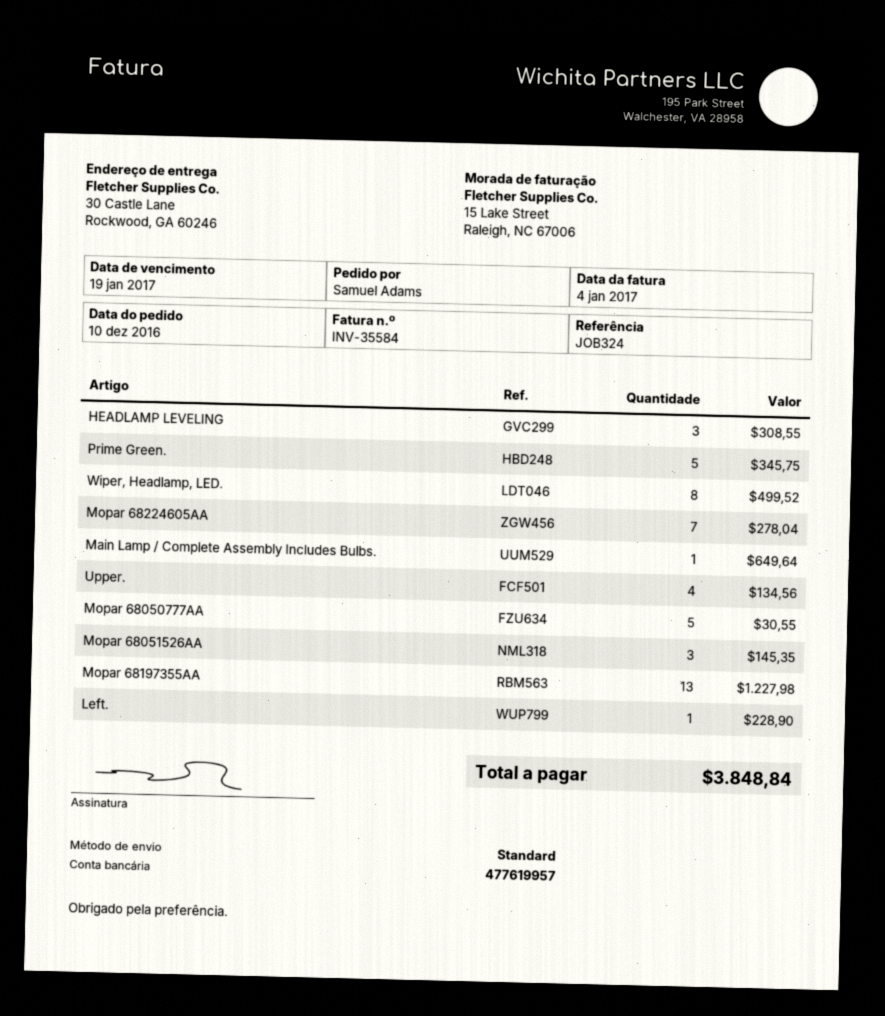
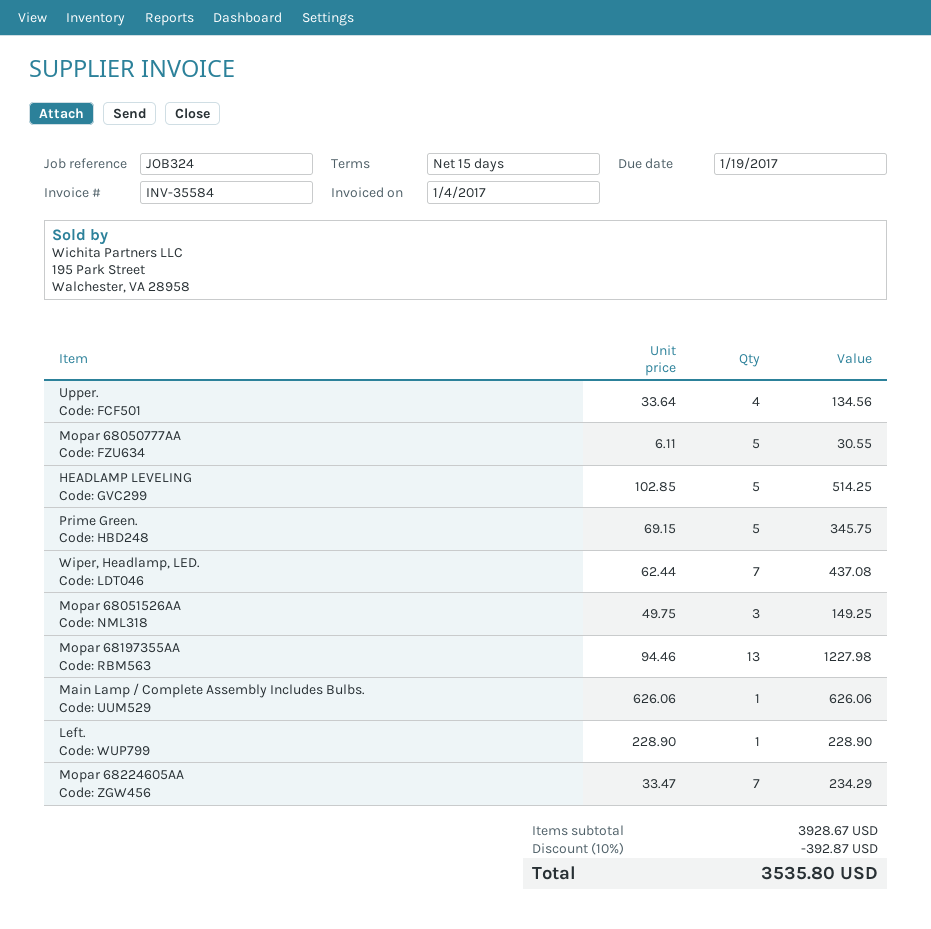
HEADLAMP LEVELING: 3 for 308.55 -> 5 for 514.25
Wiper, Headlamp, LED.: 8 for 499.52 -> 7 for 437.08
Mopar 68224605AA: 7 for 278.04 -> 7 for 234.29
Main Lamp / Complete Assembly Includes Bulbs.: 1 for 649.64 -> 1 for 626.06
Mopar 68051526AA: 3 for 145.35 -> 3 for 149.25
discount: none -> 10% = 392.87
total: 3848.84 -> 3535.80

